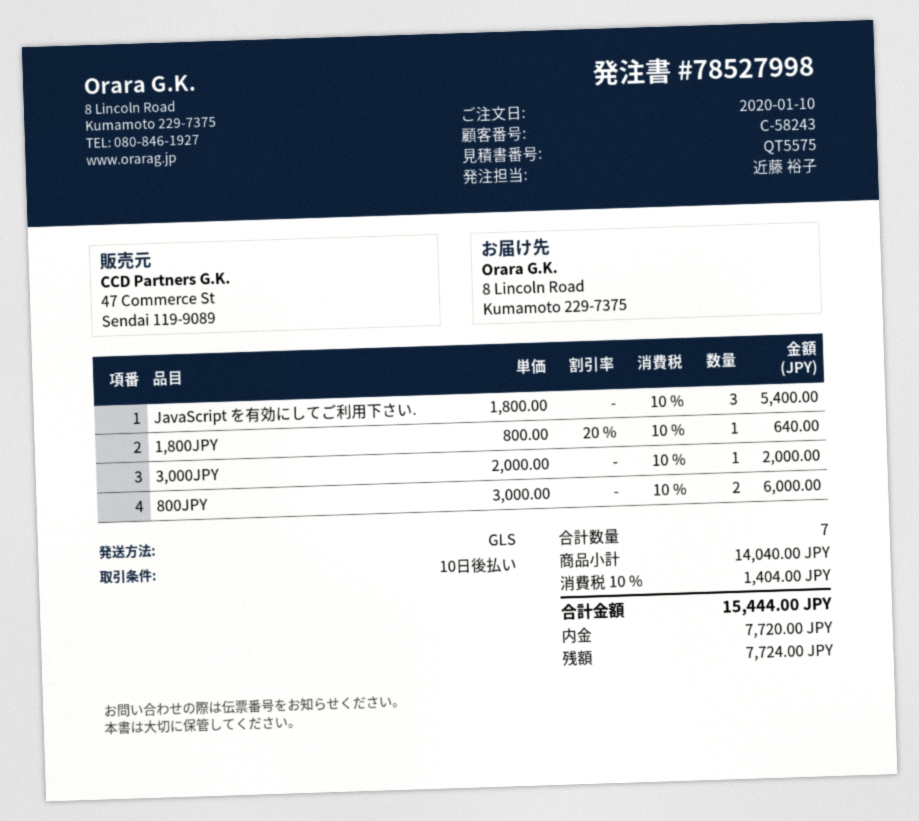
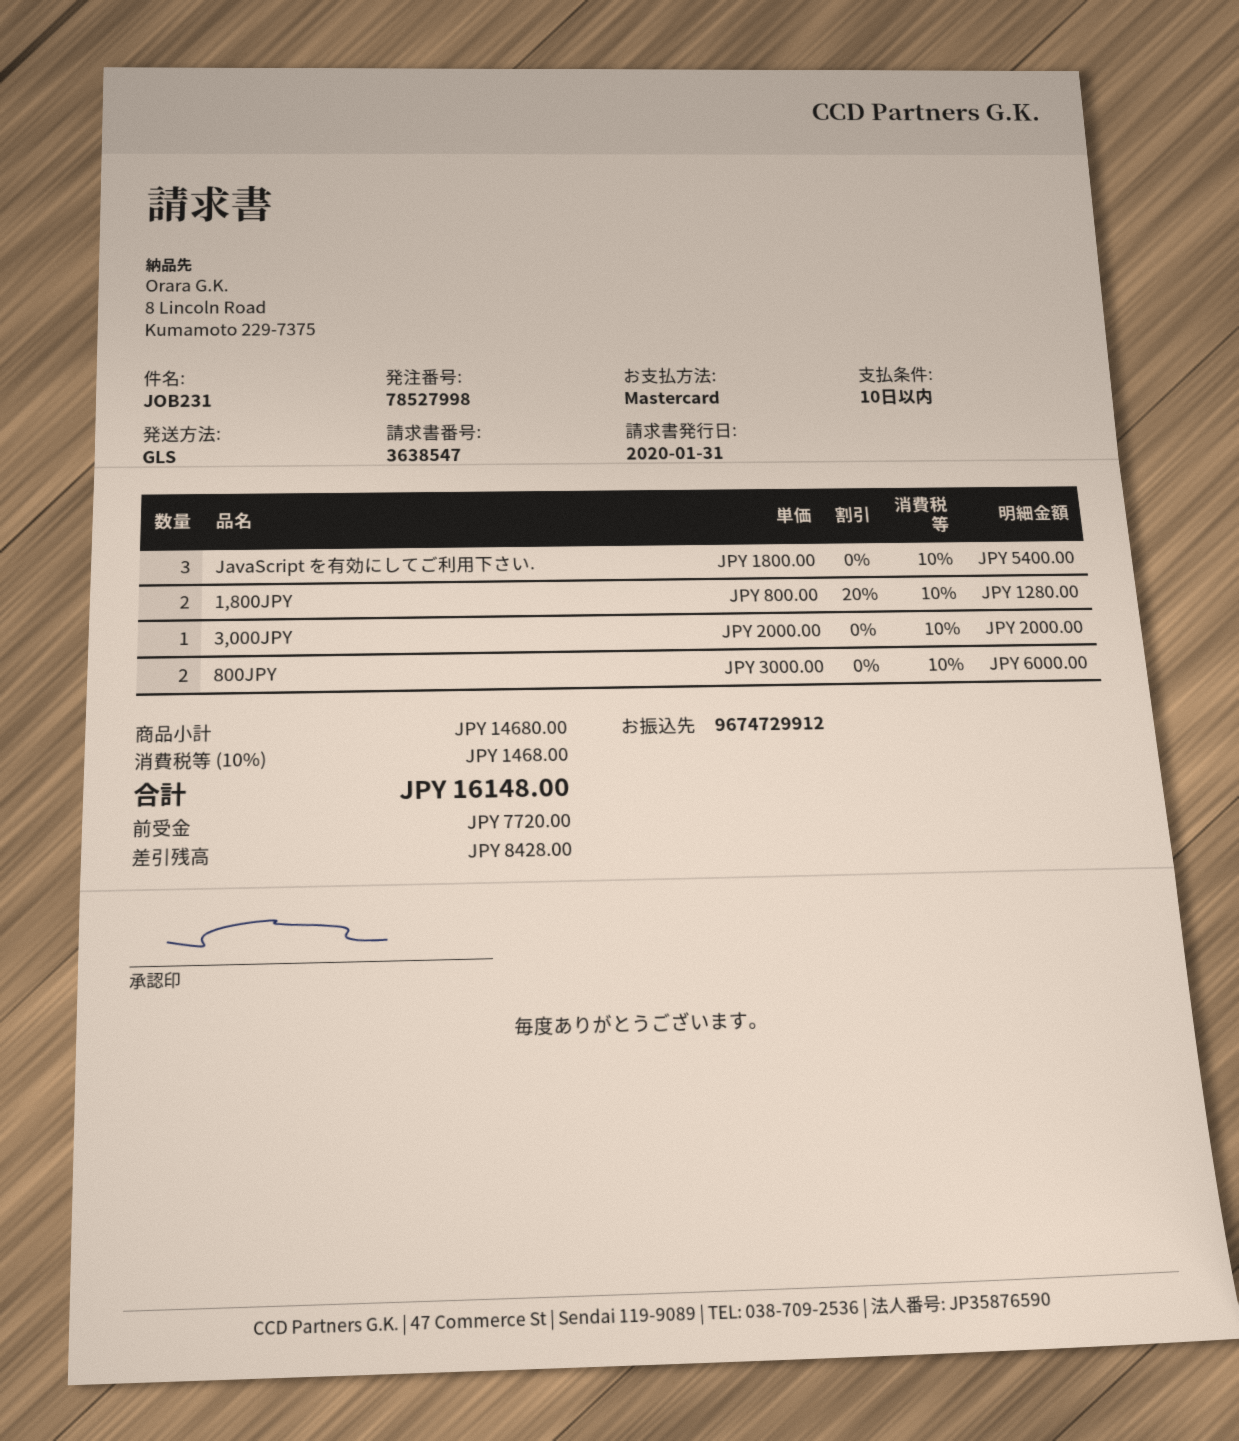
1,800JPY: 1 x 800.00 - 20% = 640.00 -> 2 x 800.00 - 20% = 1280.00
subtotal: 14040.00 -> 14680.00
tax: 10% = 1404.00 -> 10% = 1468.00
total: 15444.00 -> 16148.00
balance: 7724.00 -> 8428.00

